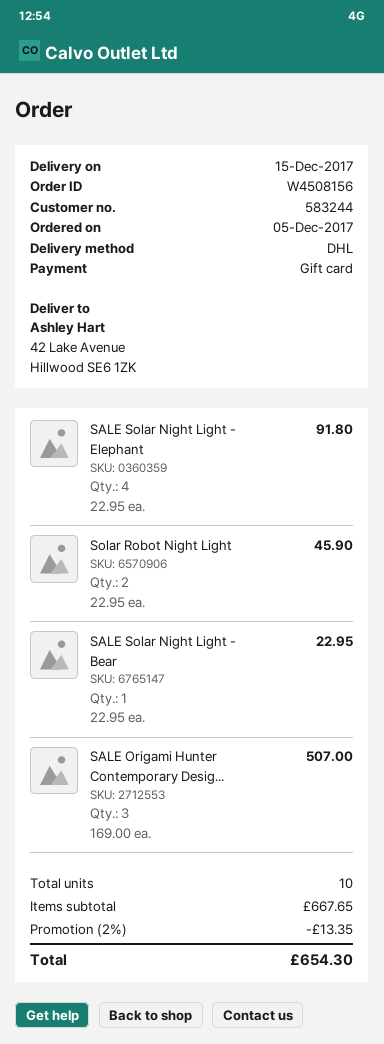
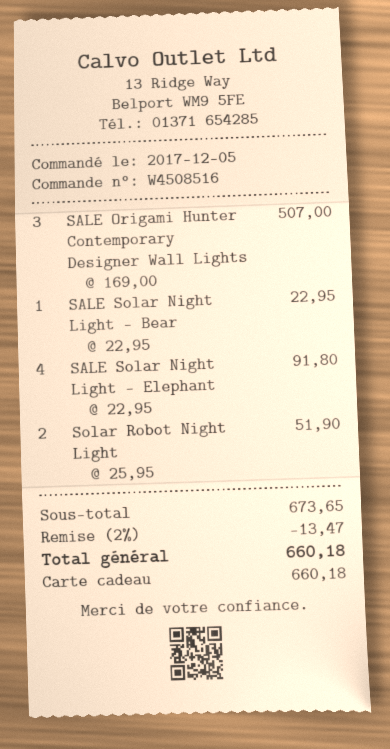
order number: W4508156 -> W4508516
Solar Robot Night Light: 2 x 22.95 = 45.90 -> 2 x 25.95 = 51.90
subtotal: 667.65 -> 673.65
discount: 2% = 13.35 -> 2% = 13.47
total: 654.30 -> 660.18

